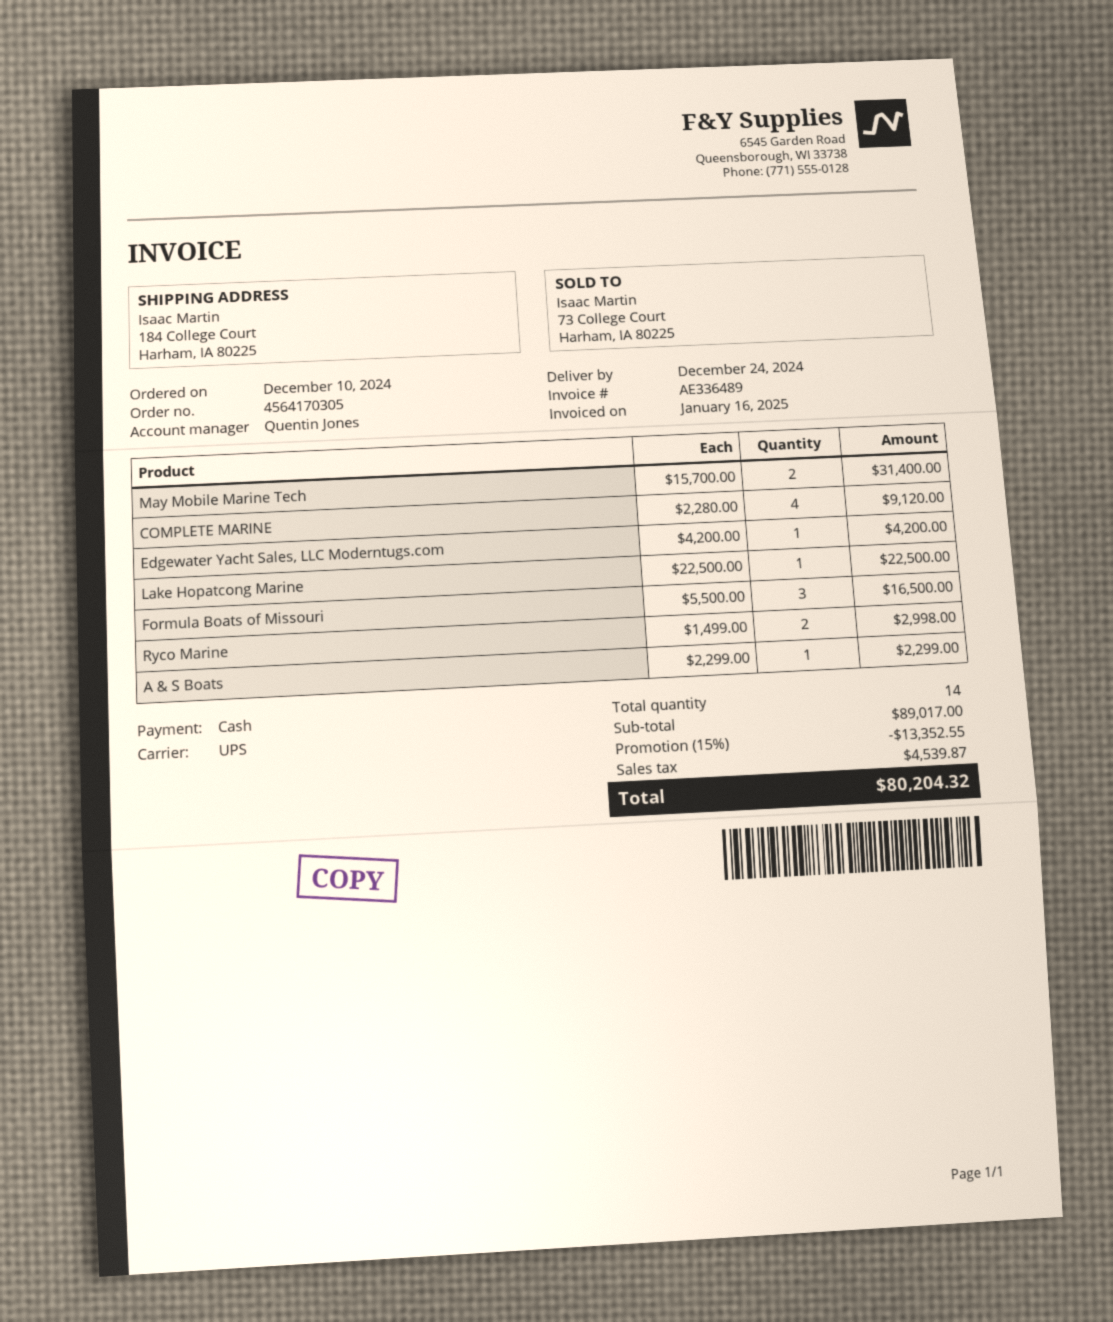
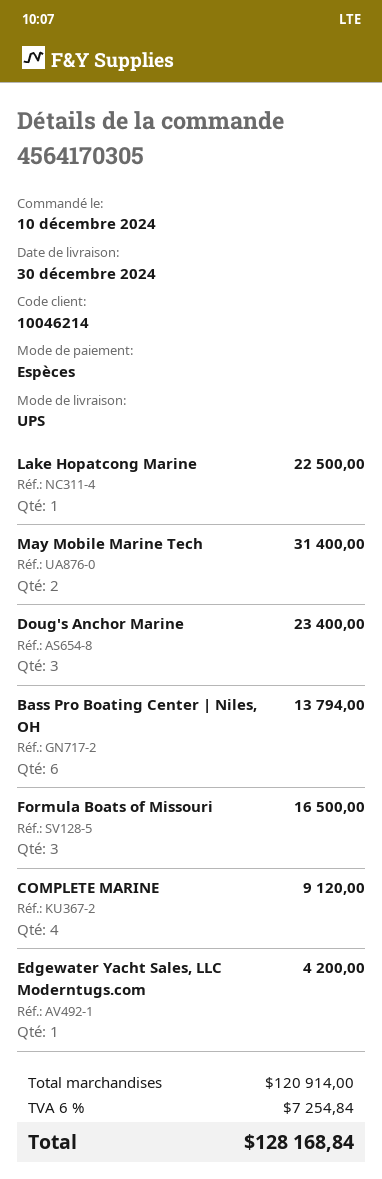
delivery date: 2024-12-24 -> 2024-12-30
Ryco Marine: 2 for 2998.00 -> none
A & S Boats: 1 for 2299.00 -> none
Doug's Anchor Marine: none -> 3 for 23400.00
Bass Pro Boating Center | Niles, OH: none -> 6 for 13794.00
subtotal: 89017.00 -> 120914.00
discount: 15% = 13352.55 -> none
tax: 4539.87 -> 7254.84
total: 80204.32 -> 128168.84

